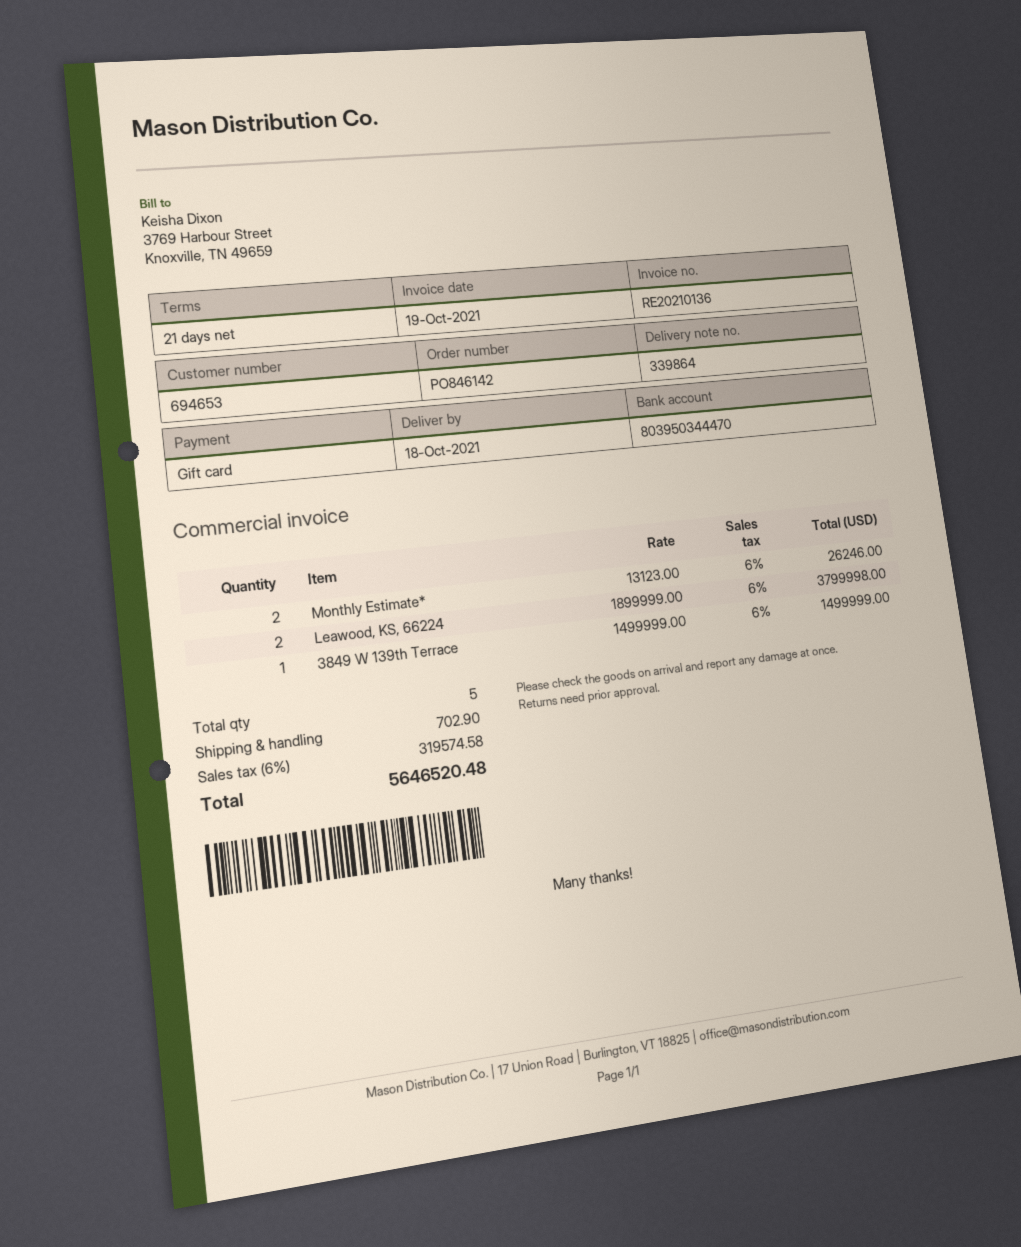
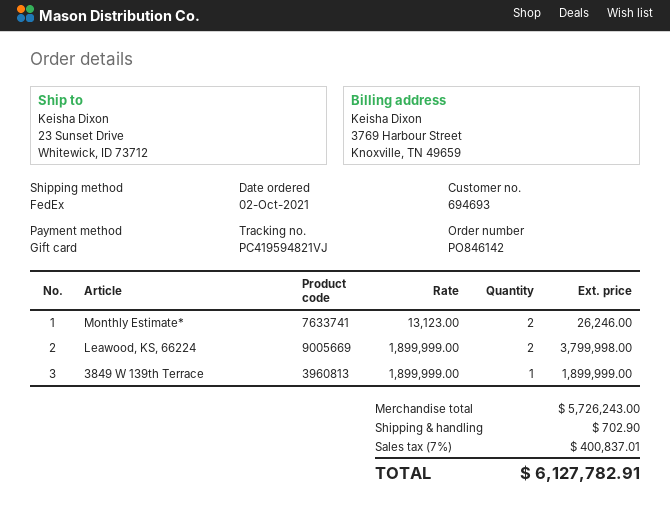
customer number: 694653 -> 694693
3849 W 139th Terrace: 1 x 1499999.00 = 1499999.00 -> 1 x 1899999.00 = 1899999.00
tax: 6% = 319574.58 -> 7% = 400837.01
total: 5646520.48 -> 6127782.91

